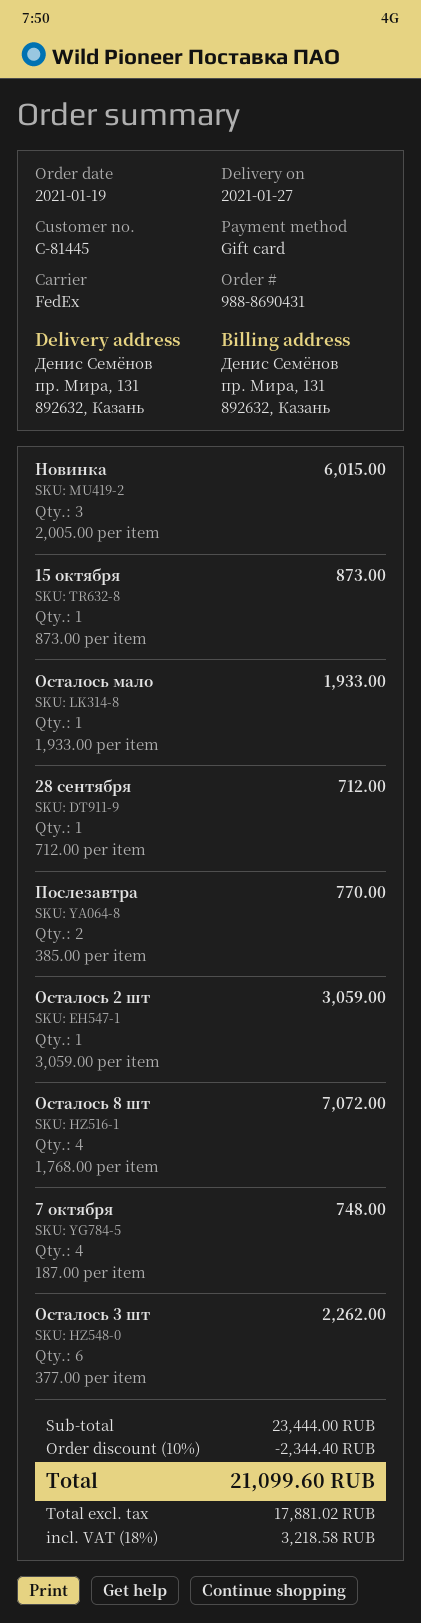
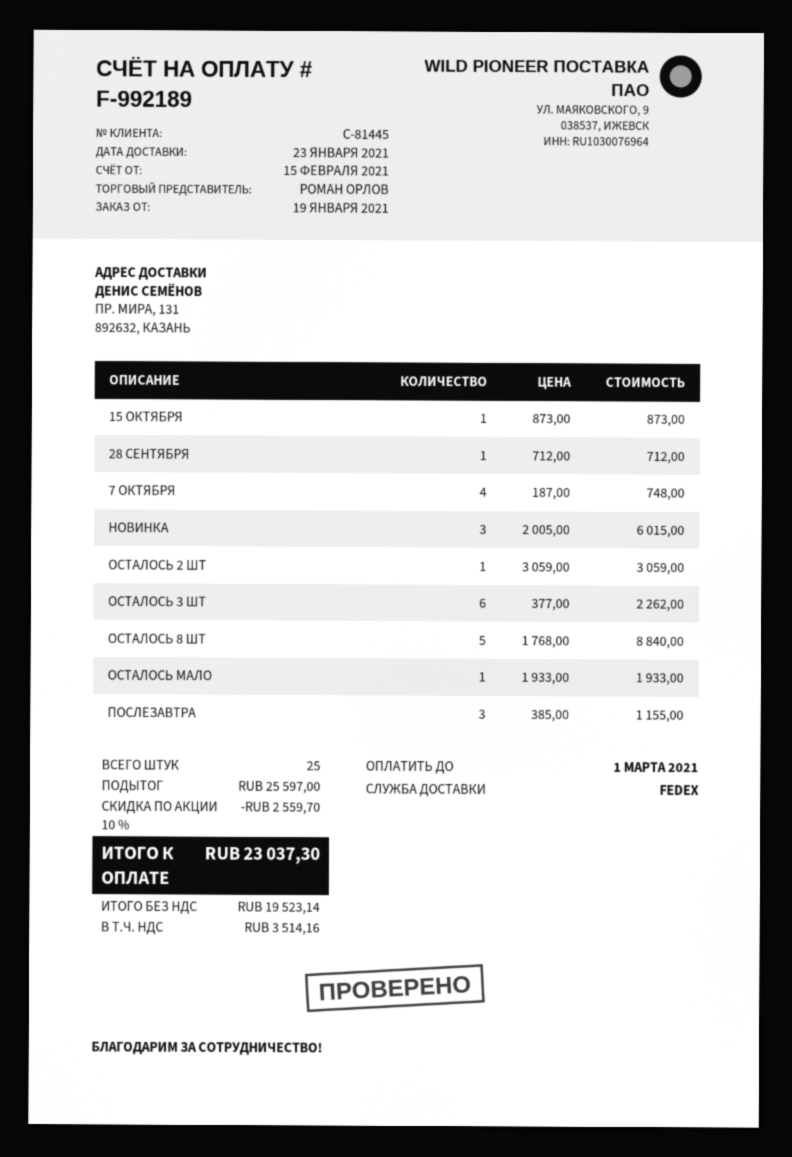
delivery date: 2021-01-27 -> 2021-01-23
Послезавтра: 2 x 385.00 = 770.00 -> 3 x 385.00 = 1155.00
Осталось 8 шт: 4 x 1768.00 = 7072.00 -> 5 x 1768.00 = 8840.00
subtotal: 23444.00 -> 25597.00
discount: 10% = 2344.40 -> 10% = 2559.70
net: 17881.02 -> 19523.14
tax: 3218.58 -> 3514.16
total: 21099.60 -> 23037.30

